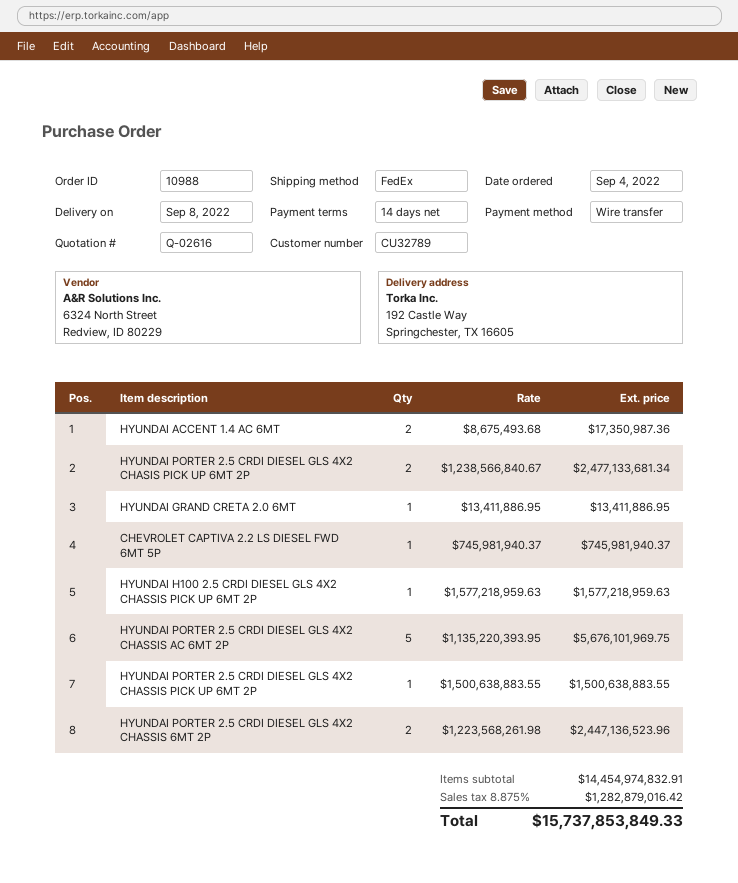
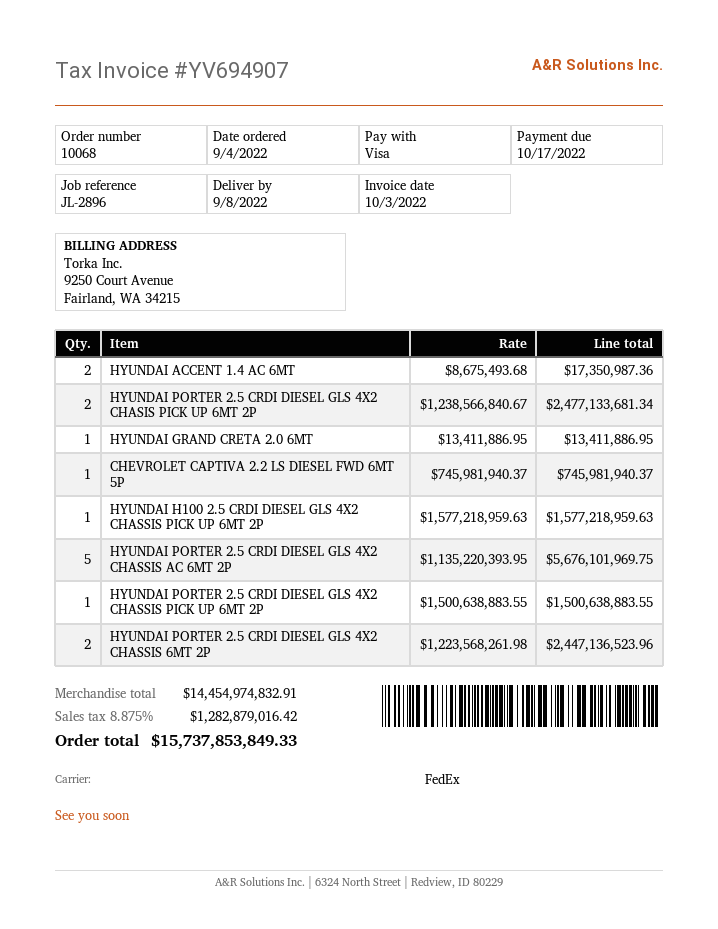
order number: 10988 -> 10068
payment method: bank transfer -> Visa

